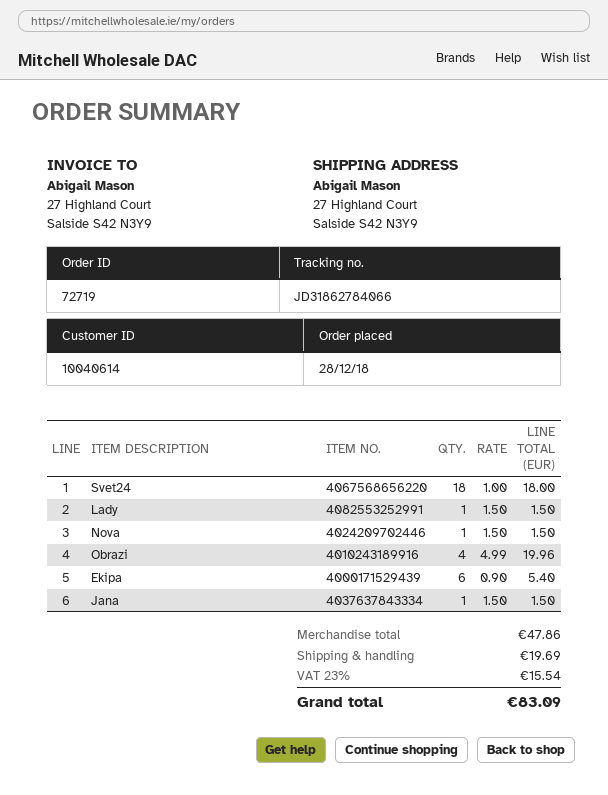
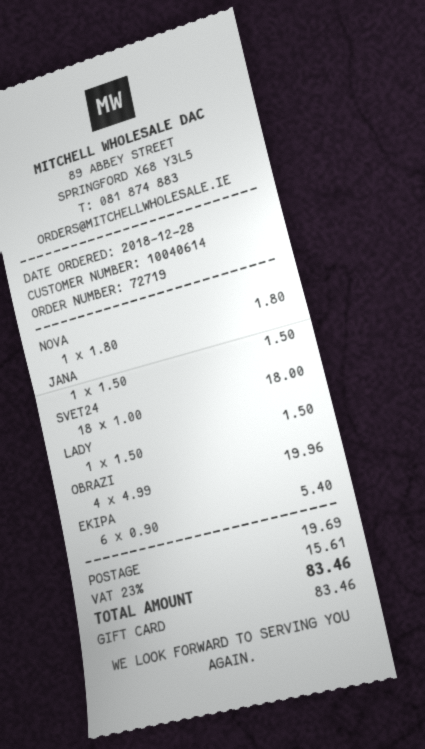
Nova: 1 x 1.50 = 1.50 -> 1 x 1.80 = 1.80
tax: 23% = 15.54 -> 23% = 15.61
total: 83.09 -> 83.46

